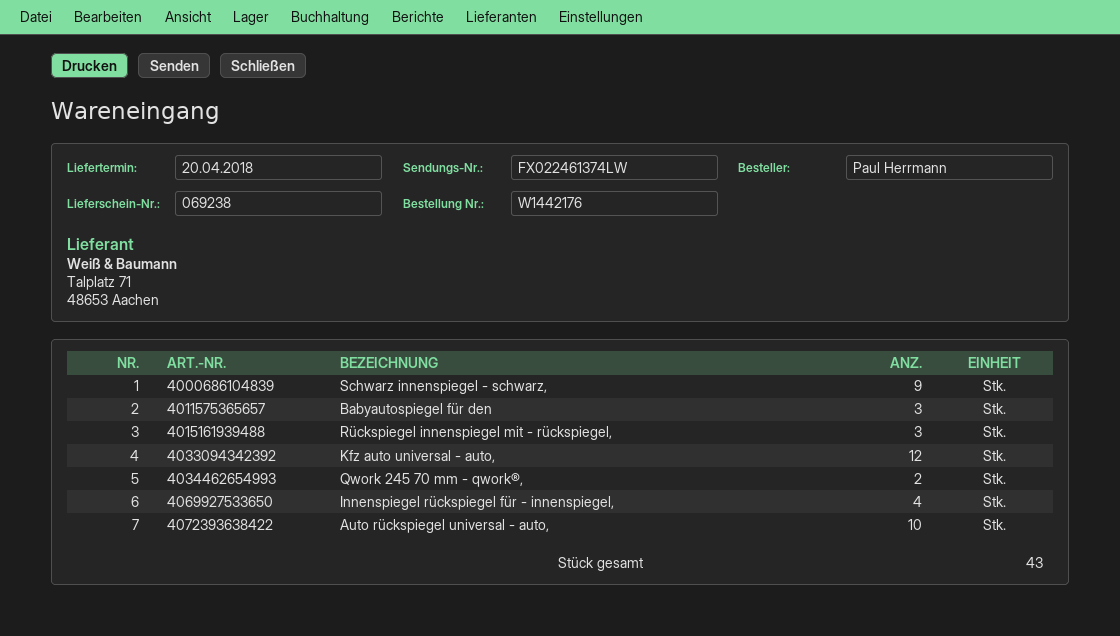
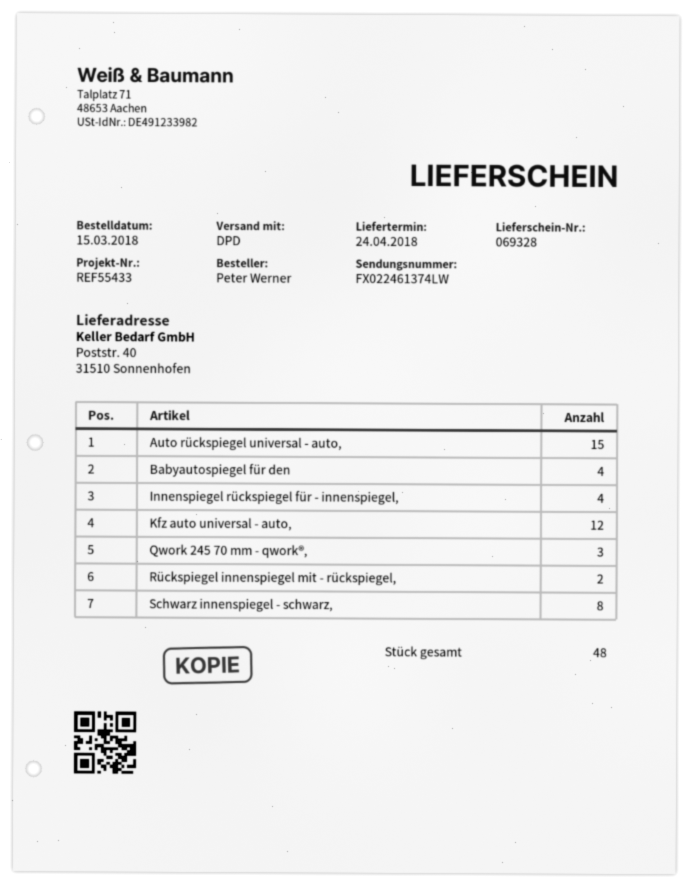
delivery note number: 069238 -> 069328
delivery date: 2018-04-20 -> 2018-04-24
ordered by: Paul Herrmann -> Peter Werner
Schwarz innenspiegel - schwarz,: 9 -> 8
Babyautospiegel für den: 3 -> 4
Rückspiegel innenspiegel mit - rückspiegel,: 3 -> 2
Qwork 245 70 mm - qwork®,: 2 -> 3
Auto rückspiegel universal - auto,: 10 -> 15
total quantity: 43 -> 48

